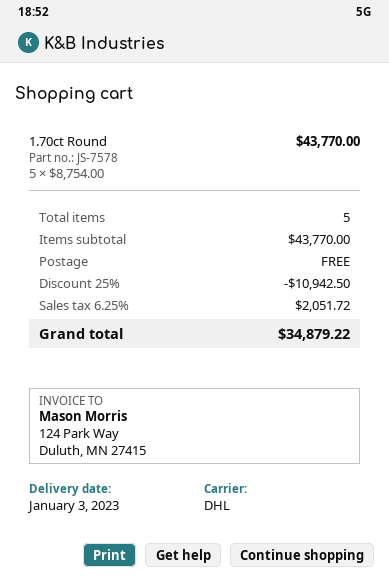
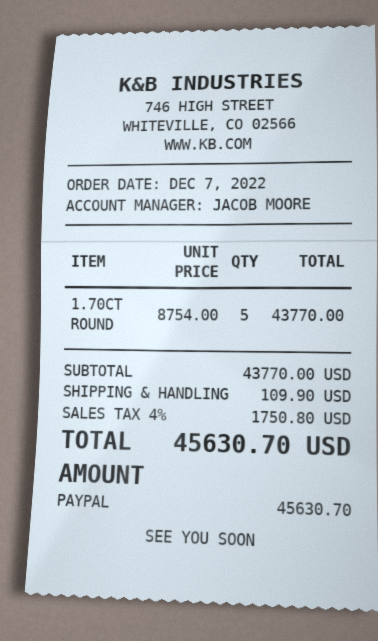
discount: 25% = 10942.50 -> none
shipping: 0.00 -> 109.90
tax: 6.25% = 2051.72 -> 4% = 1750.80
total: 34879.22 -> 45630.70

